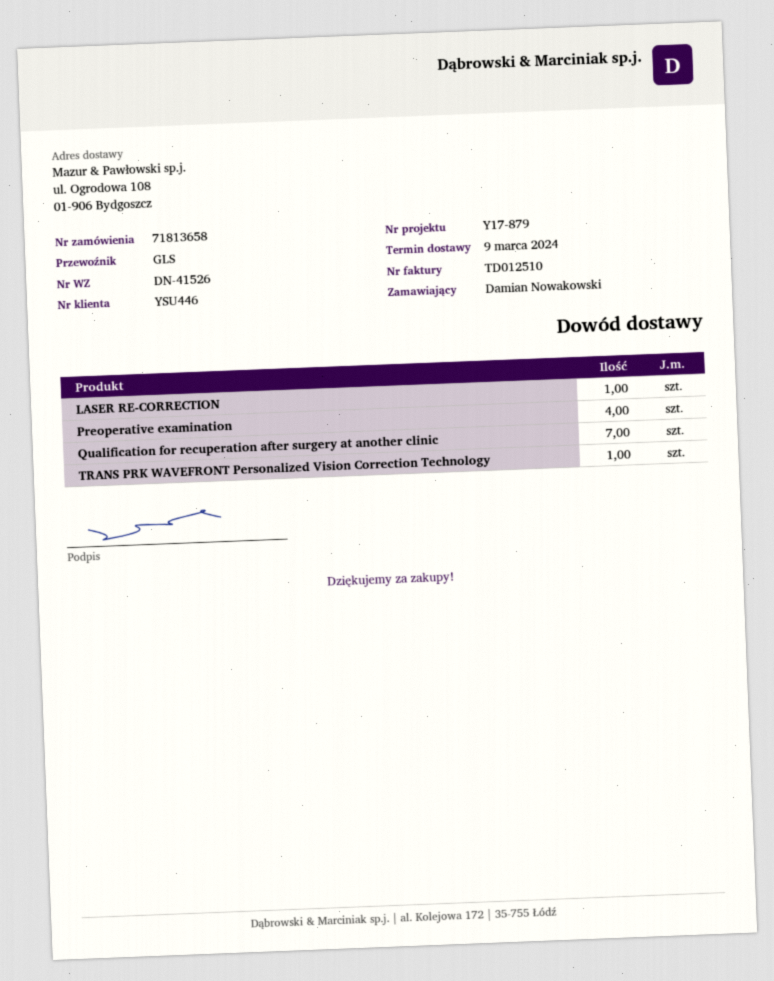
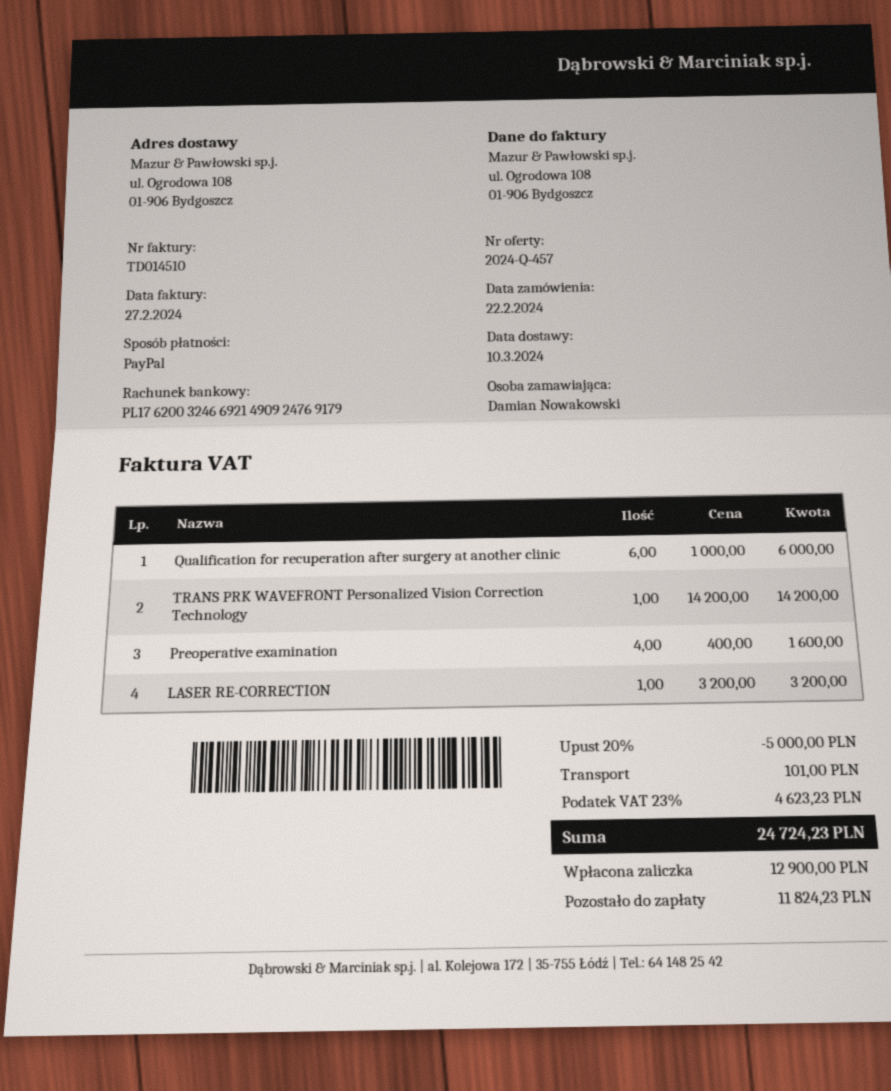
delivery date: 2024-03-09 -> 2024-03-10
invoice number: TD012510 -> TD014510
Qualification for recuperation after surgery at another clinic: 7 -> 6

